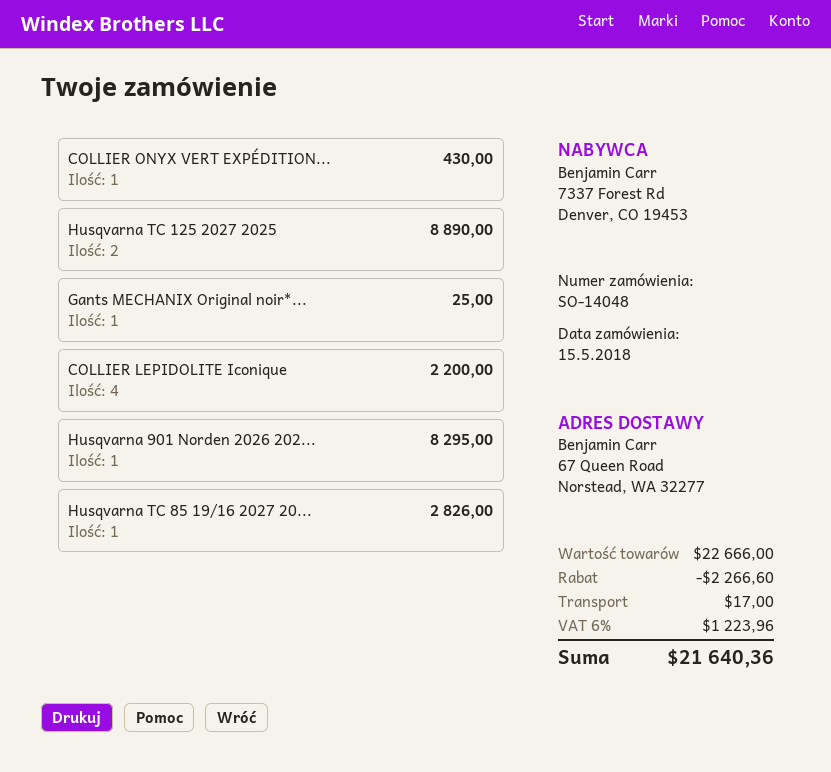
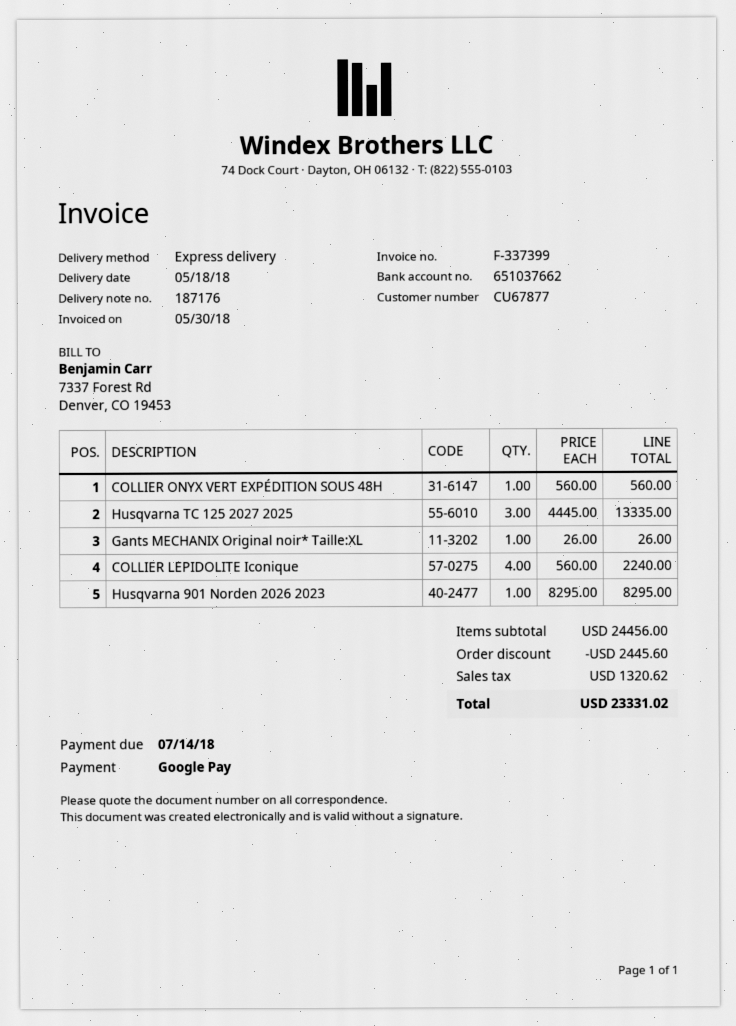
COLLIER ONYX VERT EXPÉDITION...: 1 for 430.00 -> 1 for 560.00
Husqvarna TC 125 2027 2025: 2 for 8890.00 -> 3 for 13335.00
Gants MECHANIX Original noir*...: 1 for 25.00 -> 1 for 26.00
COLLIER LEPIDOLITE Iconique: 4 for 2200.00 -> 4 for 2240.00
Husqvarna TC 85 19/16 2027 20...: 1 for 2826.00 -> none
subtotal: 22666.00 -> 24456.00
discount: 2266.60 -> 2445.60
shipping: 17.00 -> none
tax: 1223.96 -> 1320.62
total: 21640.36 -> 23331.02

